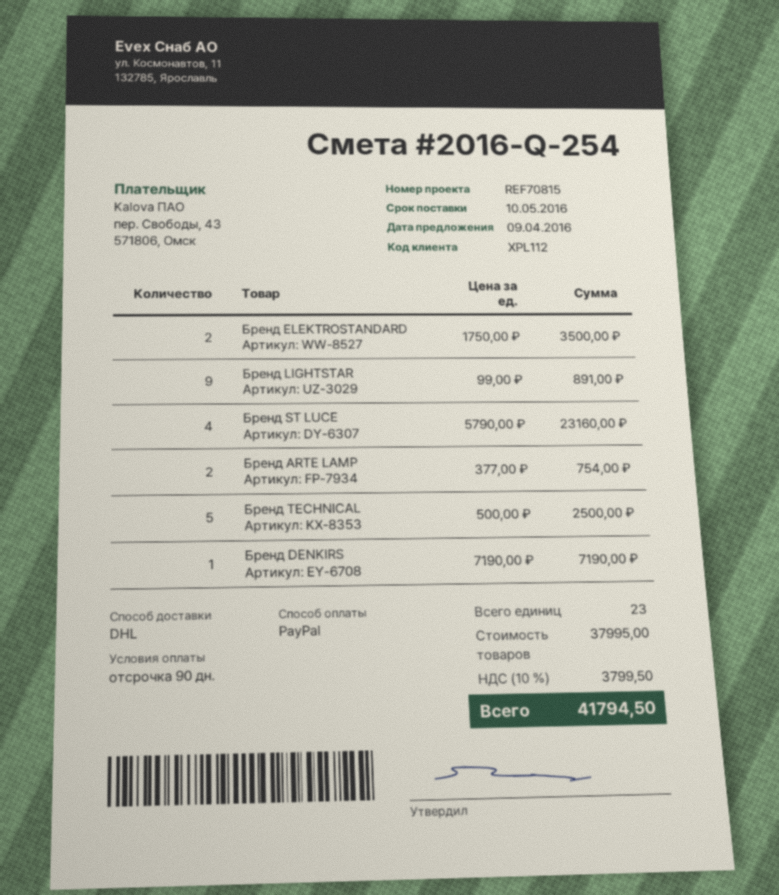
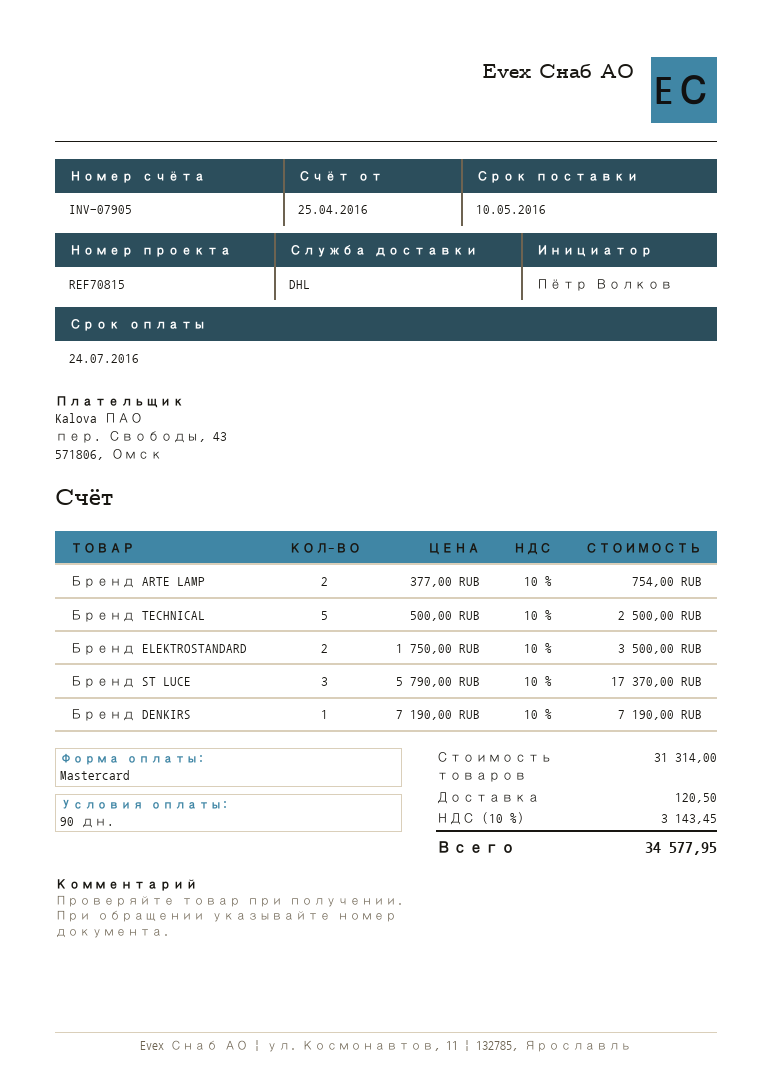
payment method: PayPal -> Mastercard
Бренд LIGHTSTAR: 9 x 99.00 = 891.00 -> none
Бренд ST LUCE: 4 x 5790.00 = 23160.00 -> 3 x 5790.00 = 17370.00
subtotal: 37995.00 -> 31314.00
shipping: none -> 120.50
tax: 10% = 3799.50 -> 10% = 3143.45
total: 41794.50 -> 34577.95

